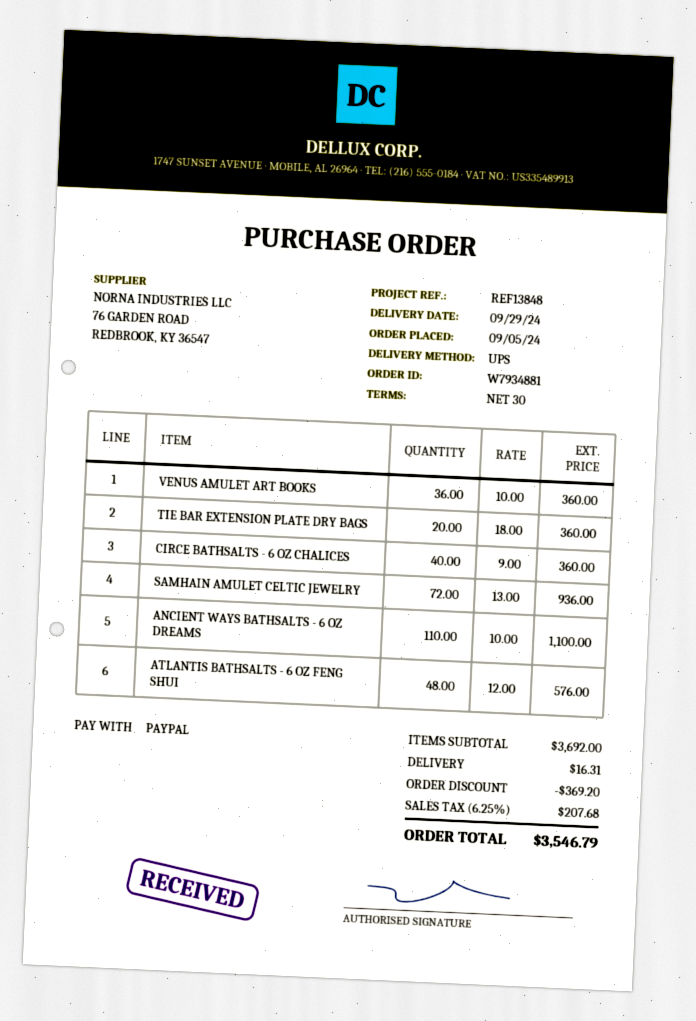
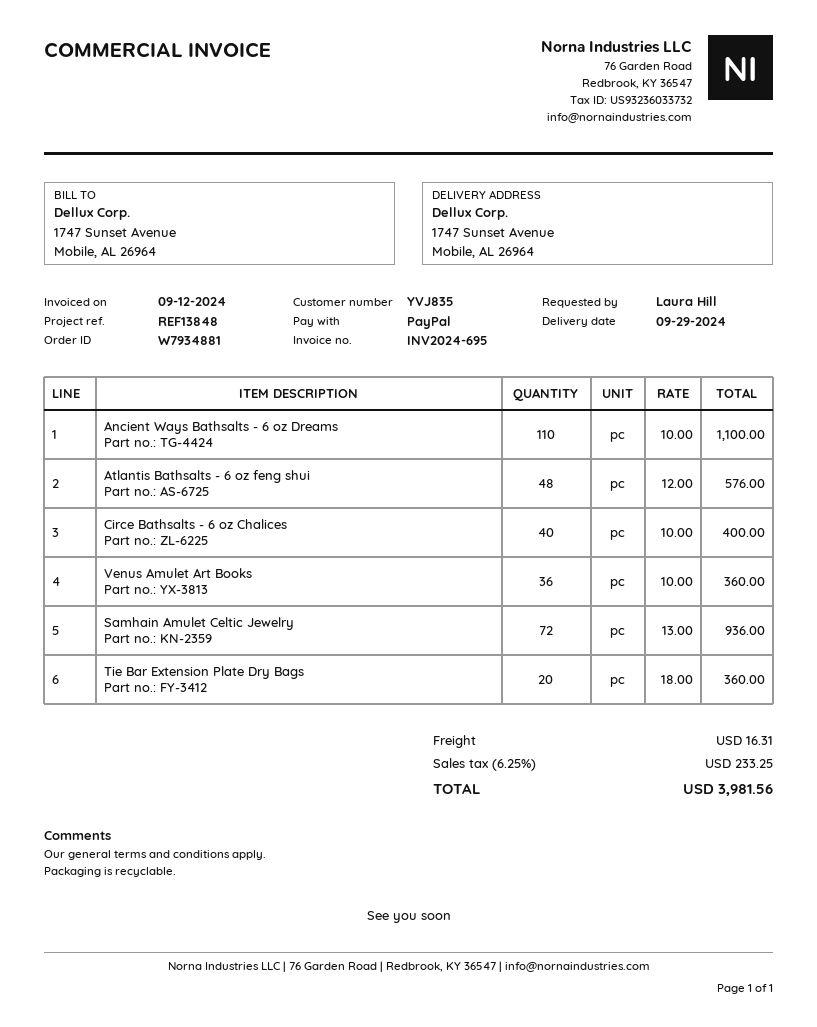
CIRCE BATHSALTS - 6 OZ CHALICES: 40 x 9.00 = 360.00 -> 40 x 10.00 = 400.00
discount: 369.20 -> none
tax: 6.25% = 207.68 -> 6.25% = 233.25
total: 3546.79 -> 3981.56

